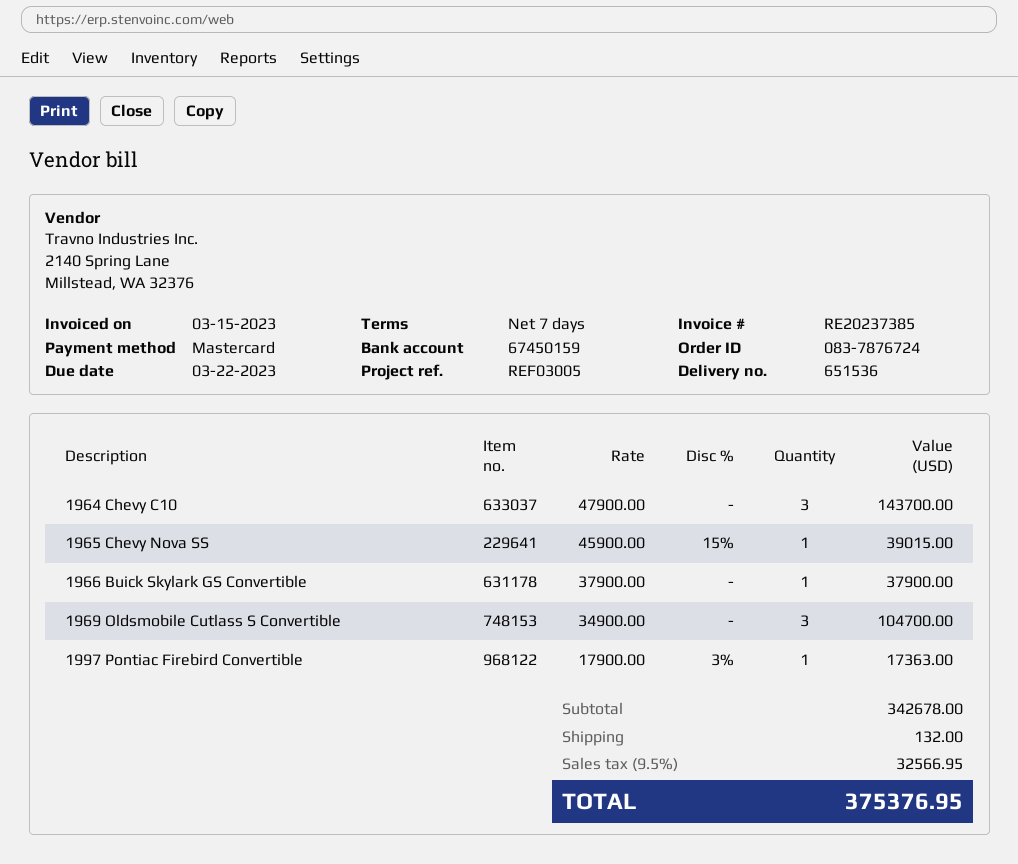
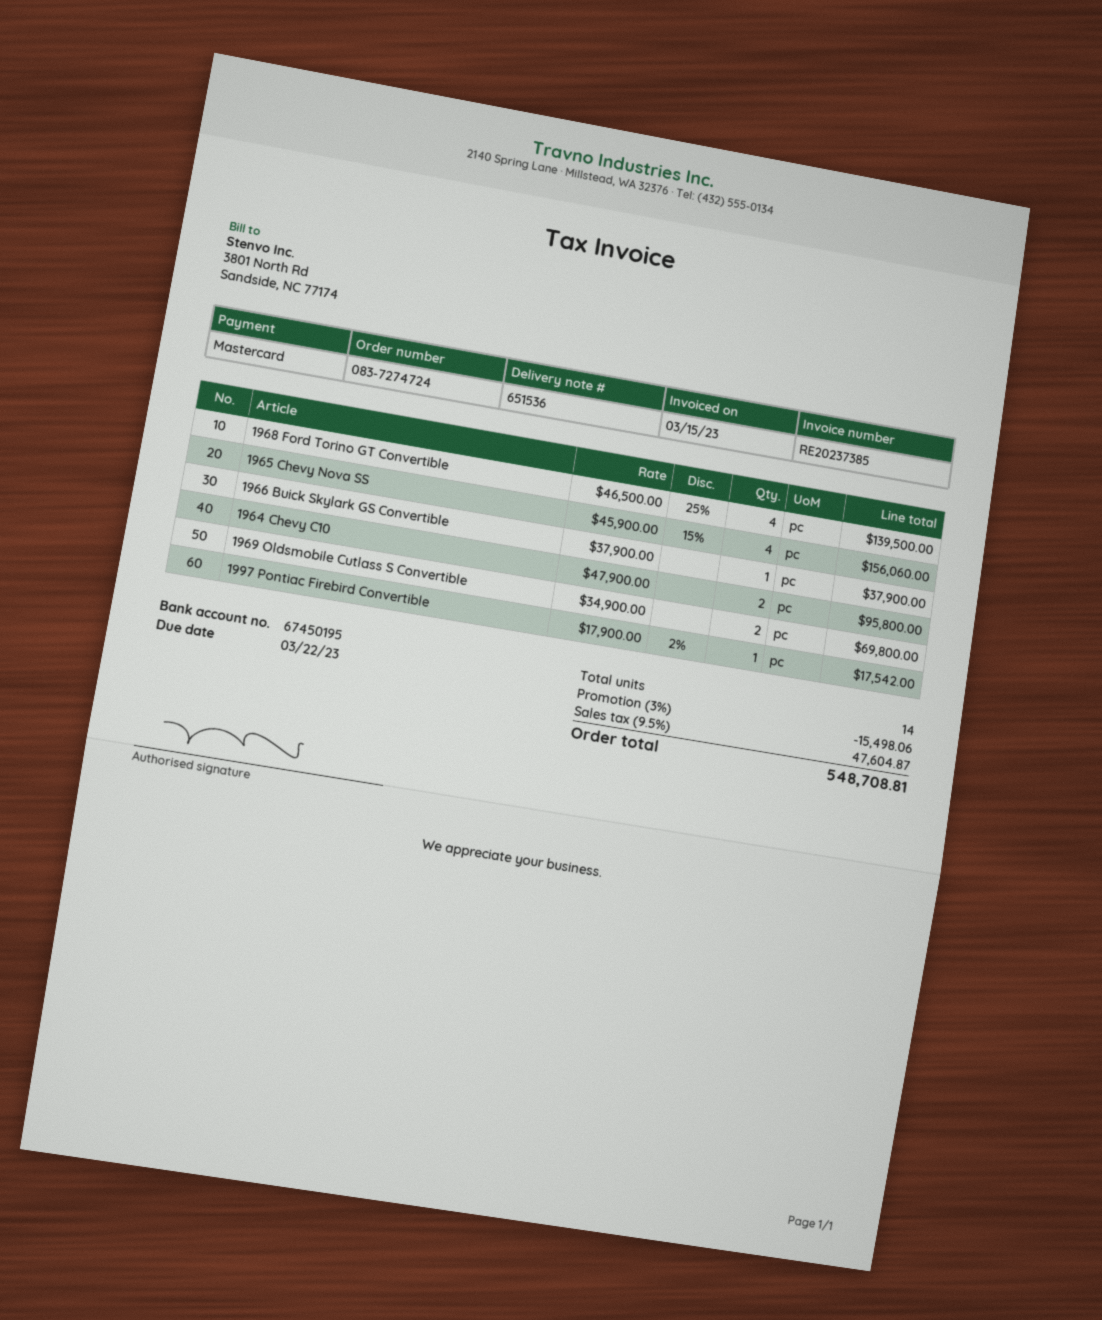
order number: 083-7876724 -> 083-7274724
bank account: 67450159 -> 67450195
1964 Chevy C10: 3 x 47900.00 = 143700.00 -> 2 x 47900.00 = 95800.00
1965 Chevy Nova SS: 1 x 45900.00 - 15% = 39015.00 -> 4 x 45900.00 - 15% = 156060.00
1969 Oldsmobile Cutlass S Convertible: 3 x 34900.00 = 104700.00 -> 2 x 34900.00 = 69800.00
1997 Pontiac Firebird Convertible: 1 x 17900.00 - 3% = 17363.00 -> 1 x 17900.00 - 2% = 17542.00
1968 Ford Torino GT Convertible: none -> 4 x 46500.00 - 25% = 139500.00
discount: none -> 3% = 15498.06
shipping: 132.00 -> none
tax: 9.5% = 32566.95 -> 9.5% = 47604.87
total: 375376.95 -> 548708.81

